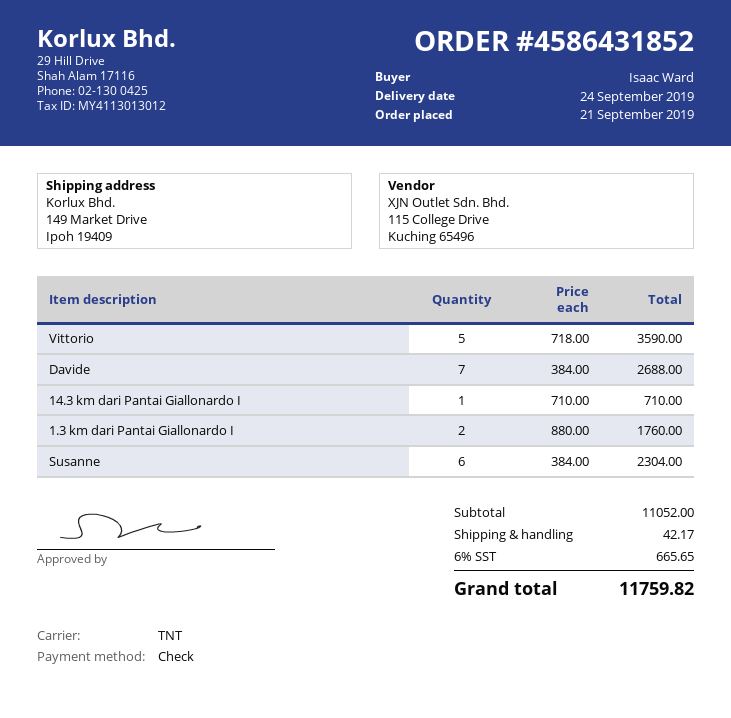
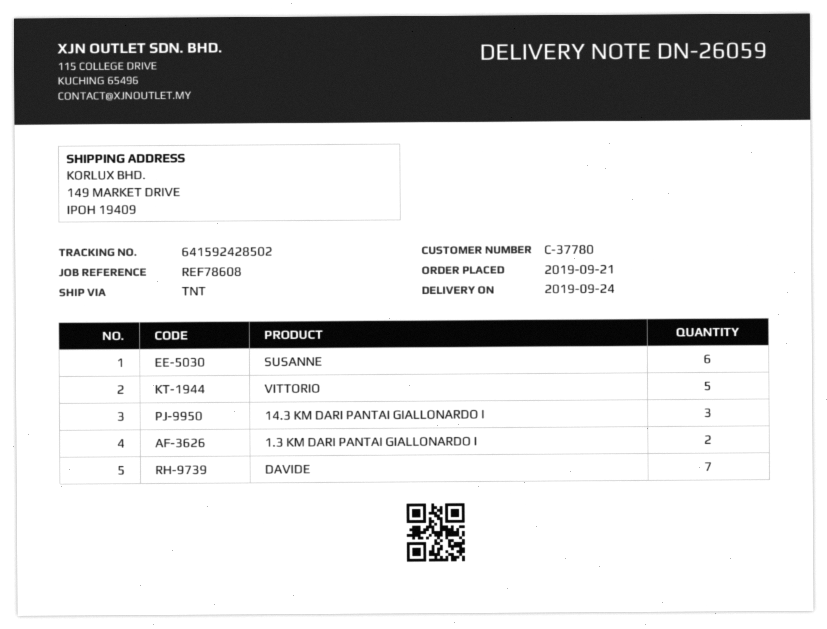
14.3 km dari Pantai Giallonardo I: 1 -> 3

